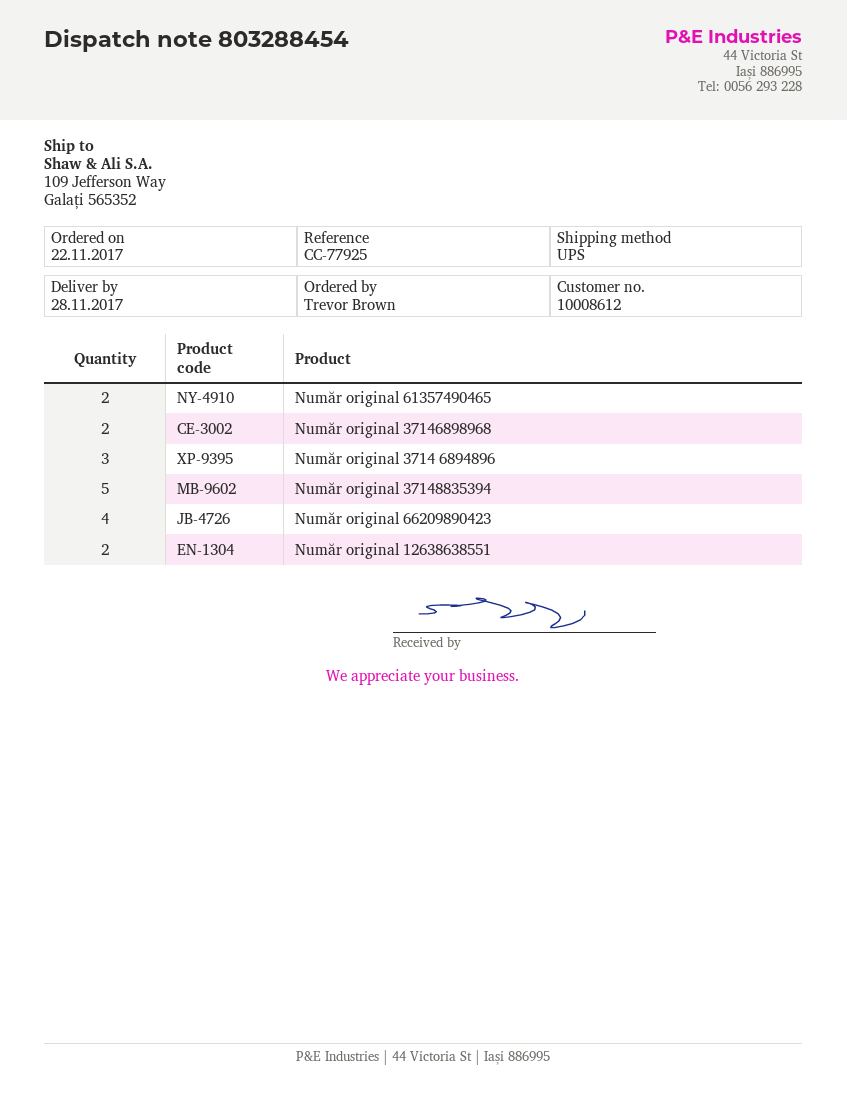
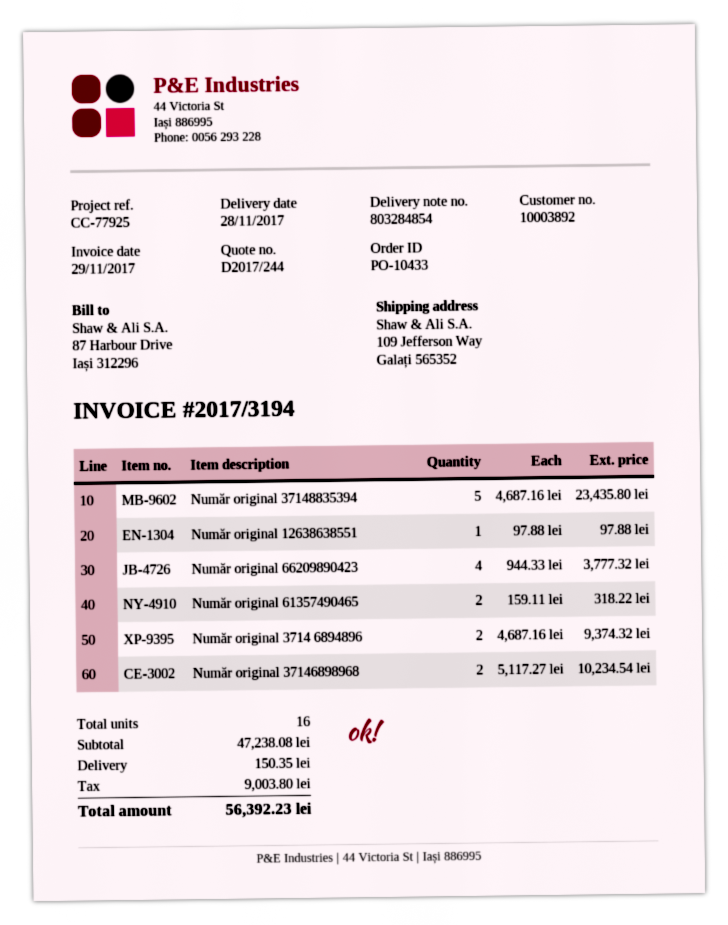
delivery note number: 803288454 -> 803284854
customer number: 10008612 -> 10003892
Număr original 3714 6894896: 3 -> 2
Număr original 12638638551: 2 -> 1

